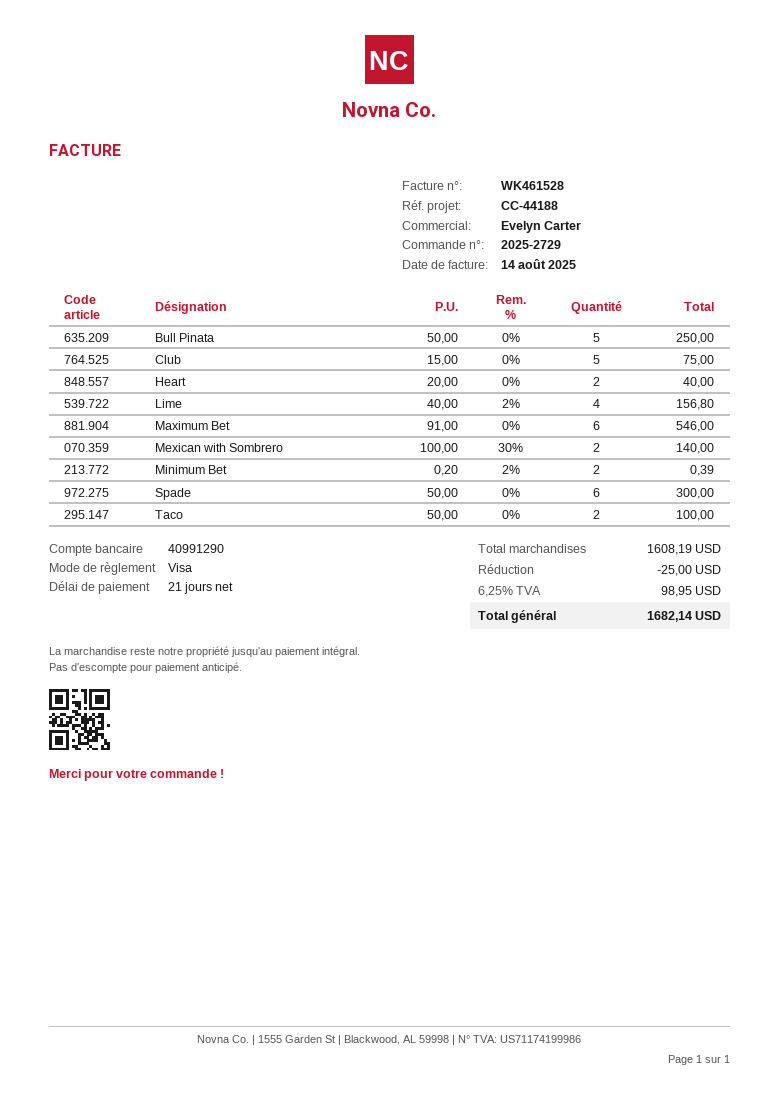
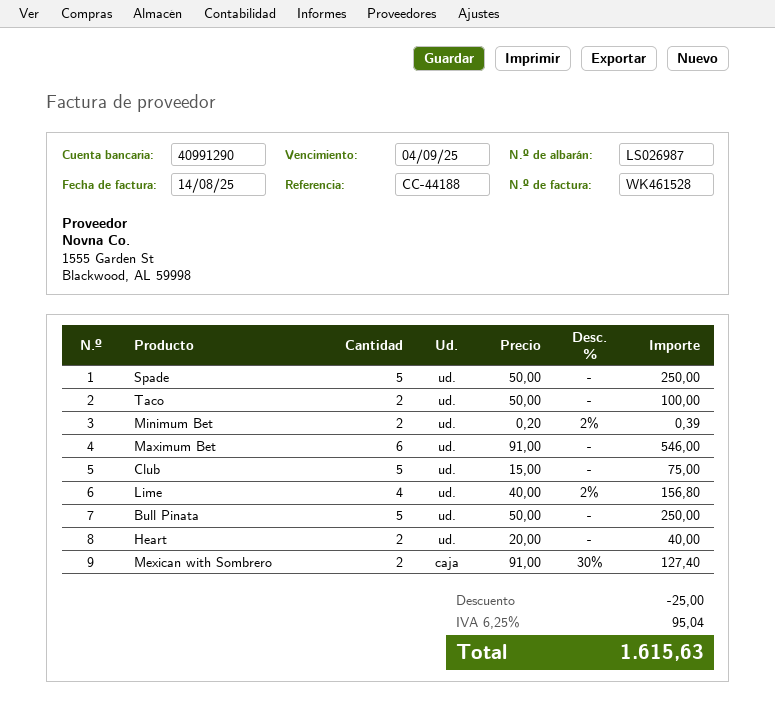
Mexican with Sombrero: 2 x 100.00 - 30% = 140.00 -> 2 x 91.00 - 30% = 127.40
Spade: 6 x 50.00 = 300.00 -> 5 x 50.00 = 250.00
tax: 6.25% = 98.95 -> 6.25% = 95.04
total: 1682.14 -> 1615.63

